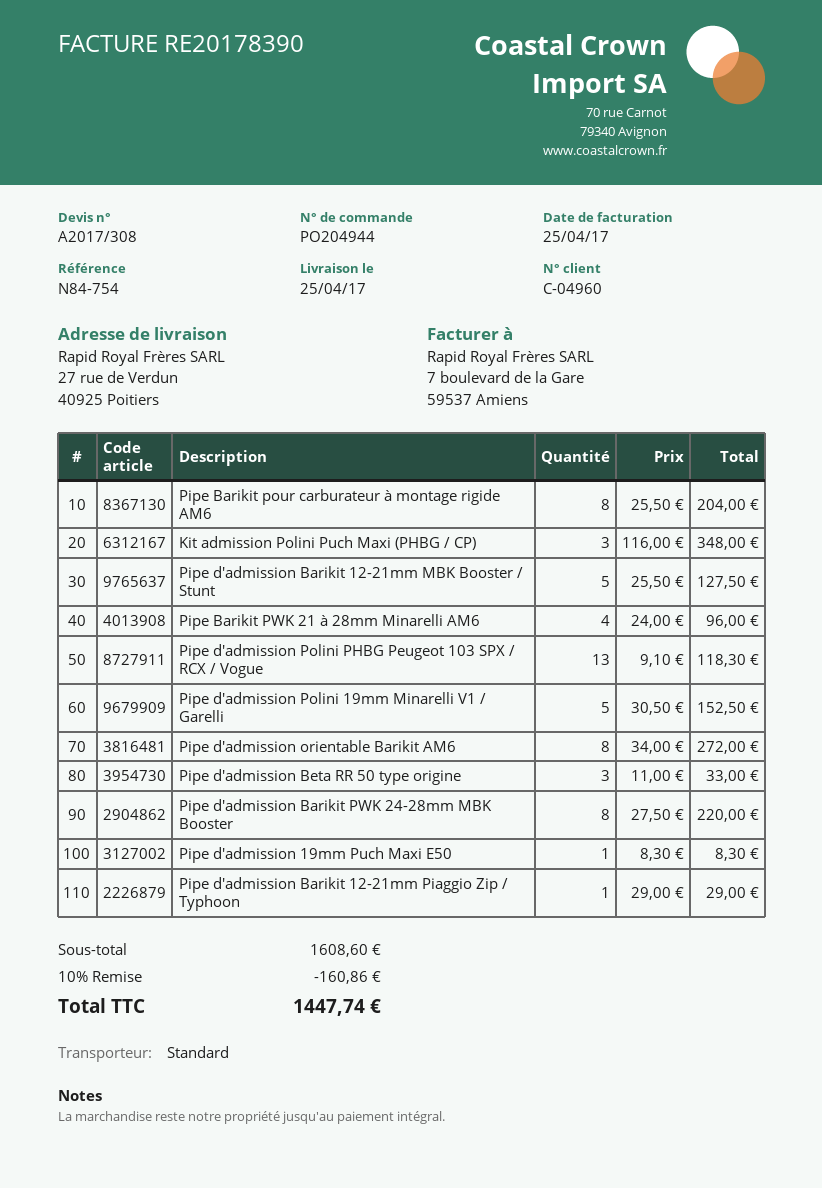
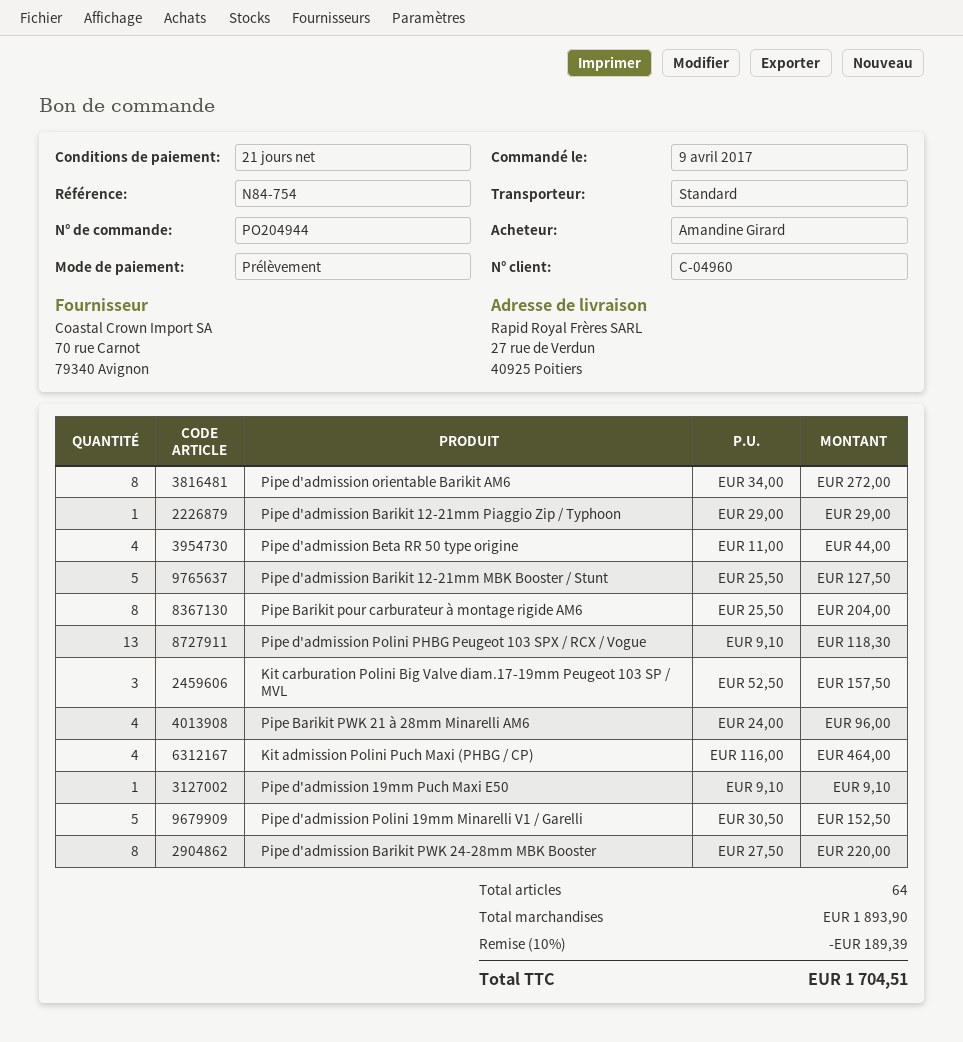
Kit admission Polini Puch Maxi (PHBG / CP): 3 x 116.00 = 348.00 -> 4 x 116.00 = 464.00
Pipe d'admission Beta RR 50 type origine: 3 x 11.00 = 33.00 -> 4 x 11.00 = 44.00
Pipe d'admission 19mm Puch Maxi E50: 1 x 8.30 = 8.30 -> 1 x 9.10 = 9.10
Kit carburation Polini Big Valve diam.17-19mm Peugeot 103 SP / MVL: none -> 3 x 52.50 = 157.50
subtotal: 1608.60 -> 1893.90
discount: 10% = 160.86 -> 10% = 189.39
total: 1447.74 -> 1704.51

